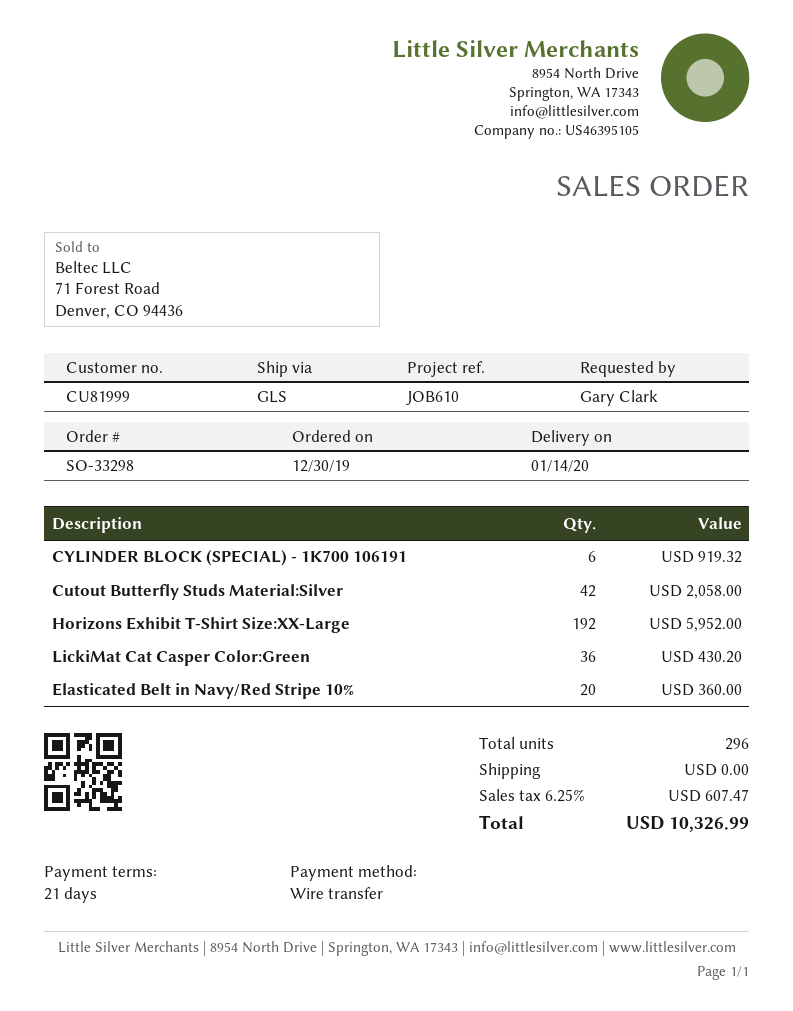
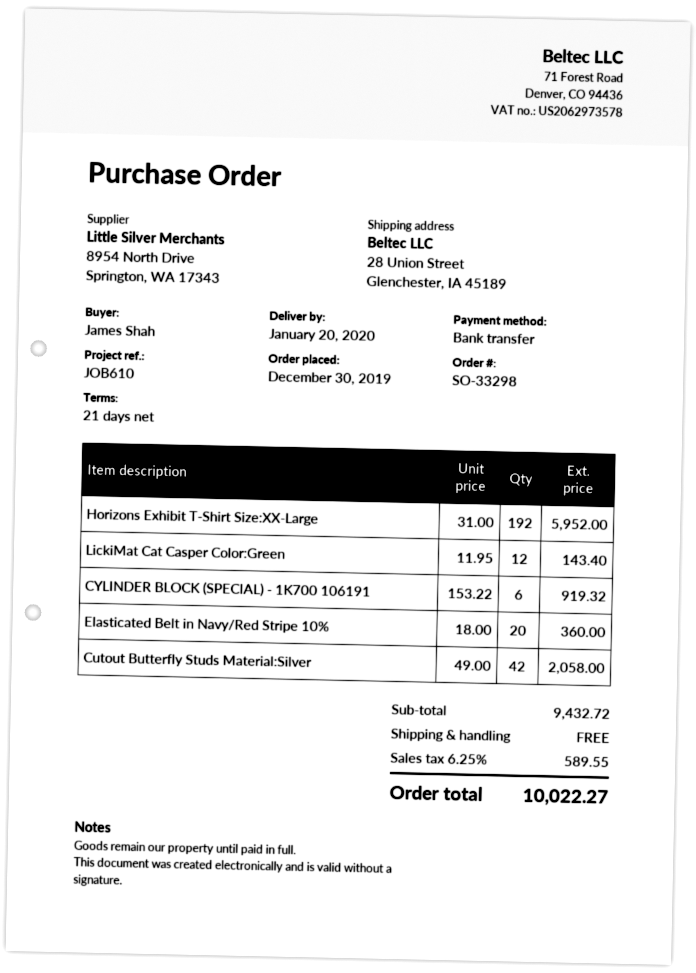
delivery date: 2020-01-14 -> 2020-01-20
ordered by: Gary Clark -> James Shah
LickiMat Cat Casper Color:Green: 36 for 430.20 -> 12 for 143.40
tax: 6.25% = 607.47 -> 6.25% = 589.55
total: 10326.99 -> 10022.27

